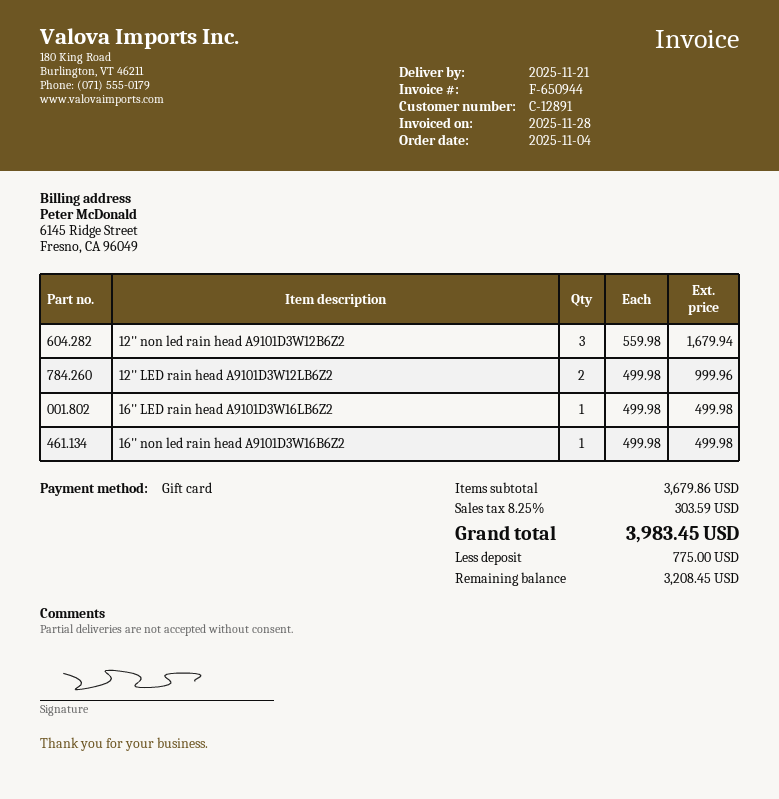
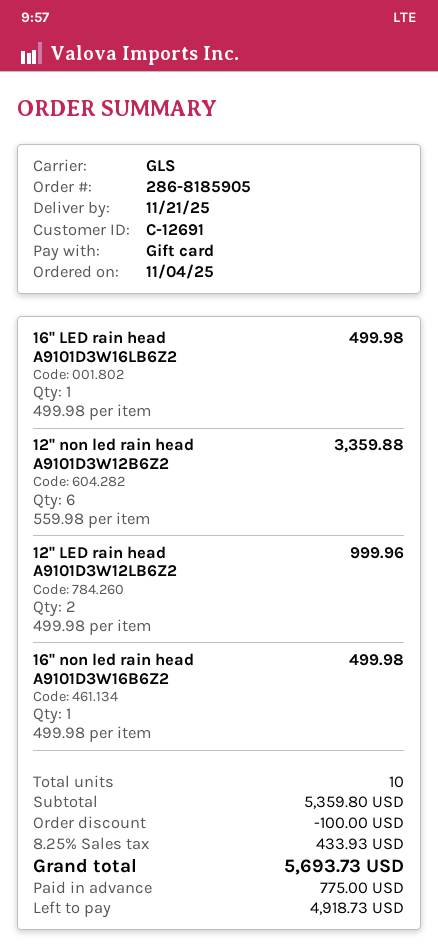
customer number: C-12891 -> C-12691
12'' non led rain head A9101D3W12B6Z2: 3 x 559.98 = 1679.94 -> 6 x 559.98 = 3359.88
subtotal: 3679.86 -> 5359.80
discount: none -> 100.00
tax: 8.25% = 303.59 -> 8.25% = 433.93
total: 3983.45 -> 5693.73
balance: 3208.45 -> 4918.73

